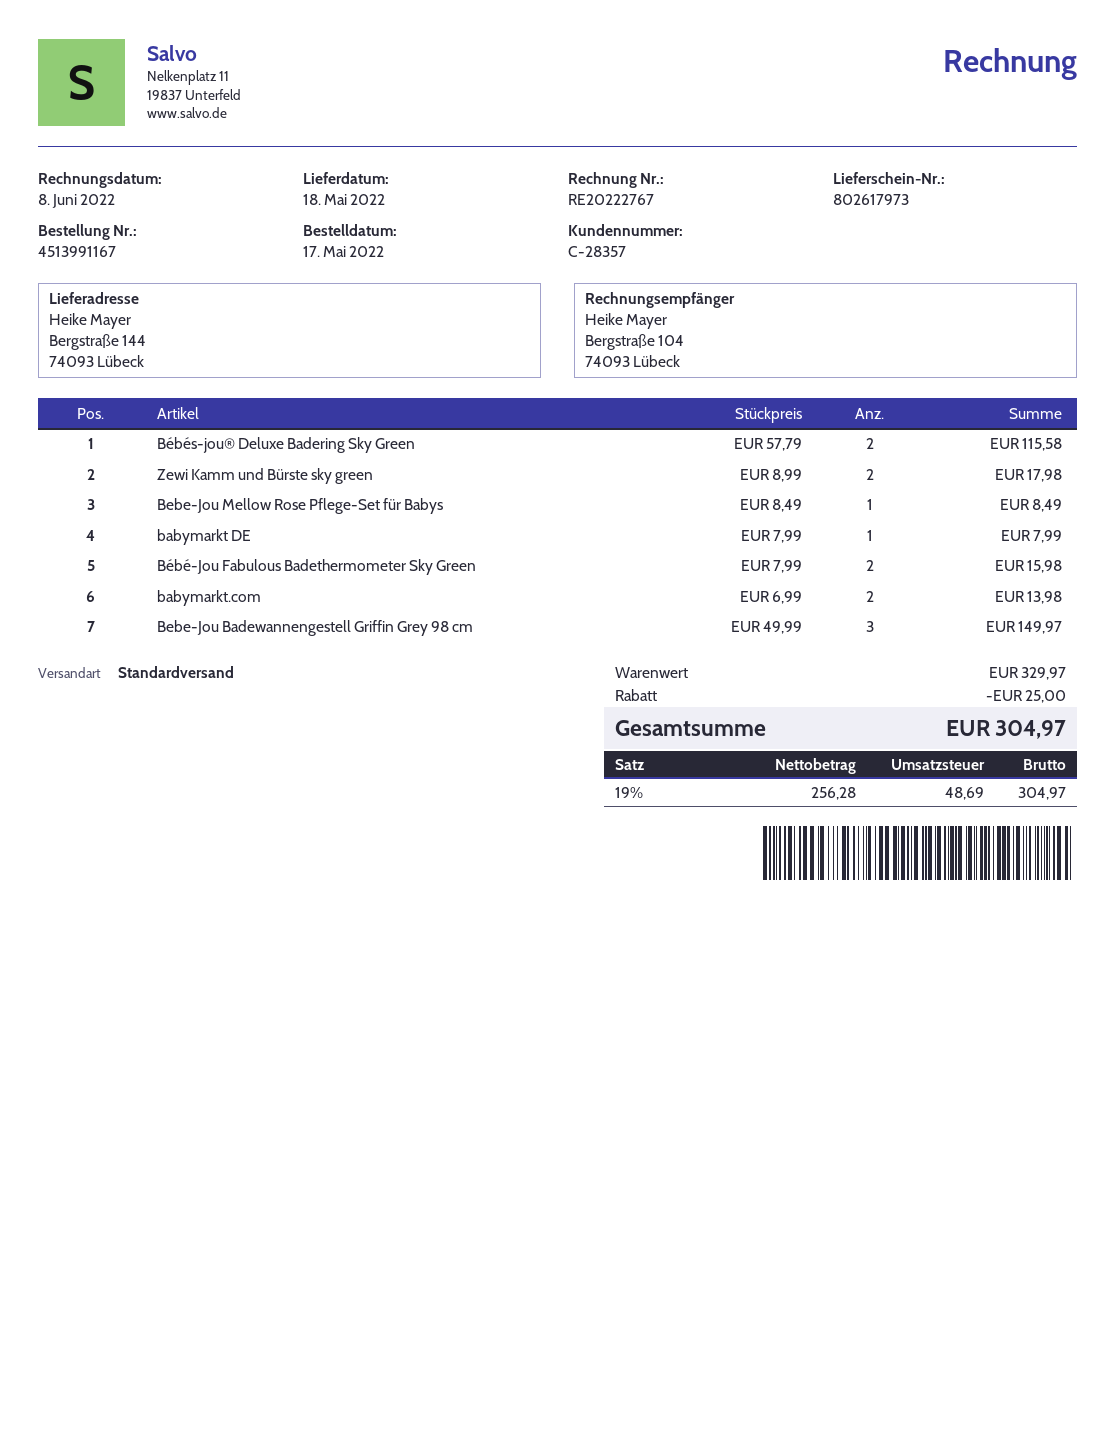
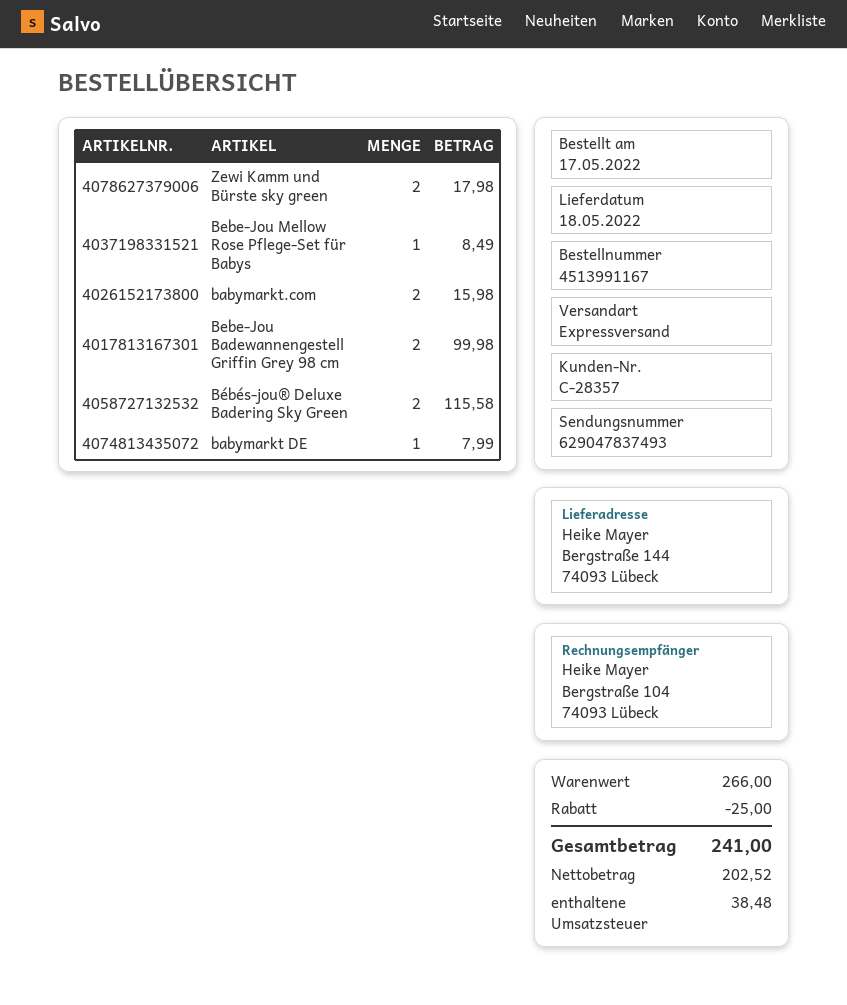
shipping method: standard -> express
Bébé-Jou Fabulous Badethermometer Sky Green: 2 for 15.98 -> none
babymarkt.com: 2 for 13.98 -> 2 for 15.98
Bebe-Jou Badewannengestell Griffin Grey 98 cm: 3 for 149.97 -> 2 for 99.98
subtotal: 329.97 -> 266.00
net: 256.28 -> 202.52
tax: 48.69 -> 38.48
total: 304.97 -> 241.00

